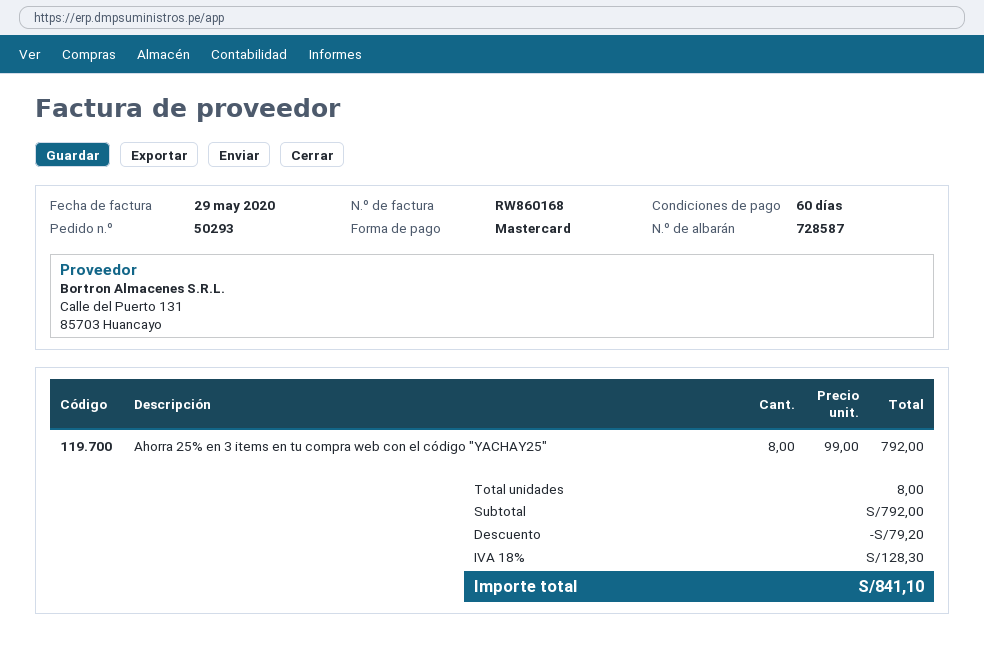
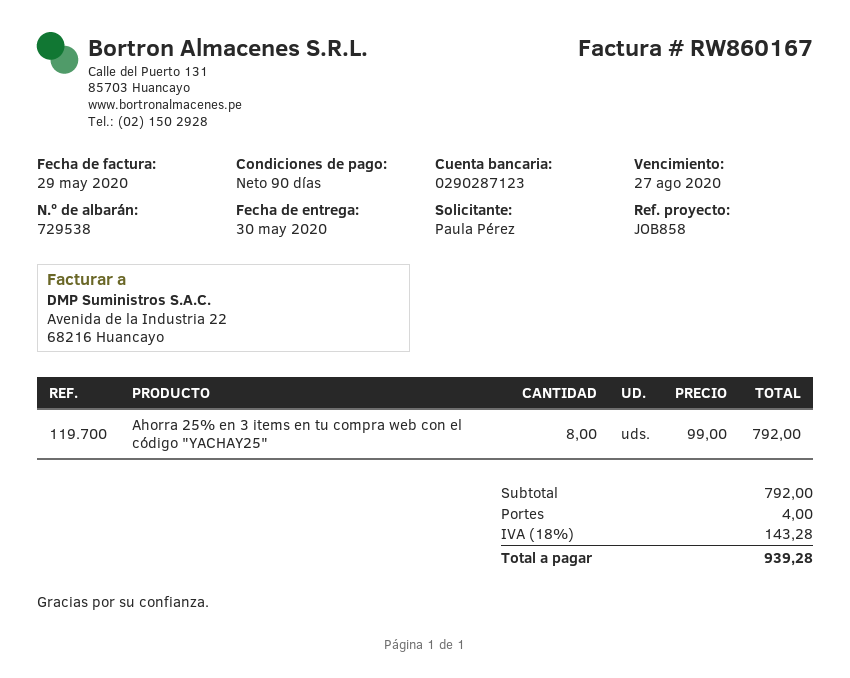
delivery note number: 728587 -> 729538
invoice number: RW860168 -> RW860167
payment terms: 60 days -> 90 days
discount: 79.20 -> none
shipping: none -> 4.00
tax: 18% = 128.30 -> 18% = 143.28
total: 841.10 -> 939.28

